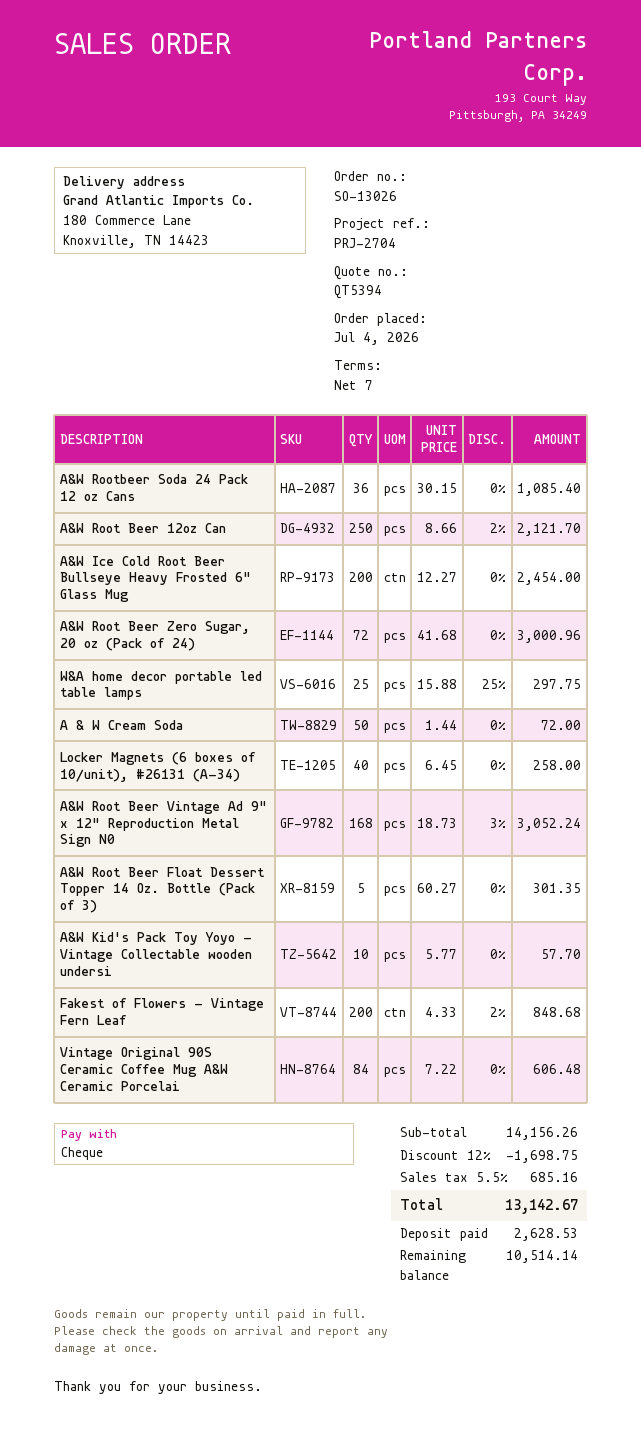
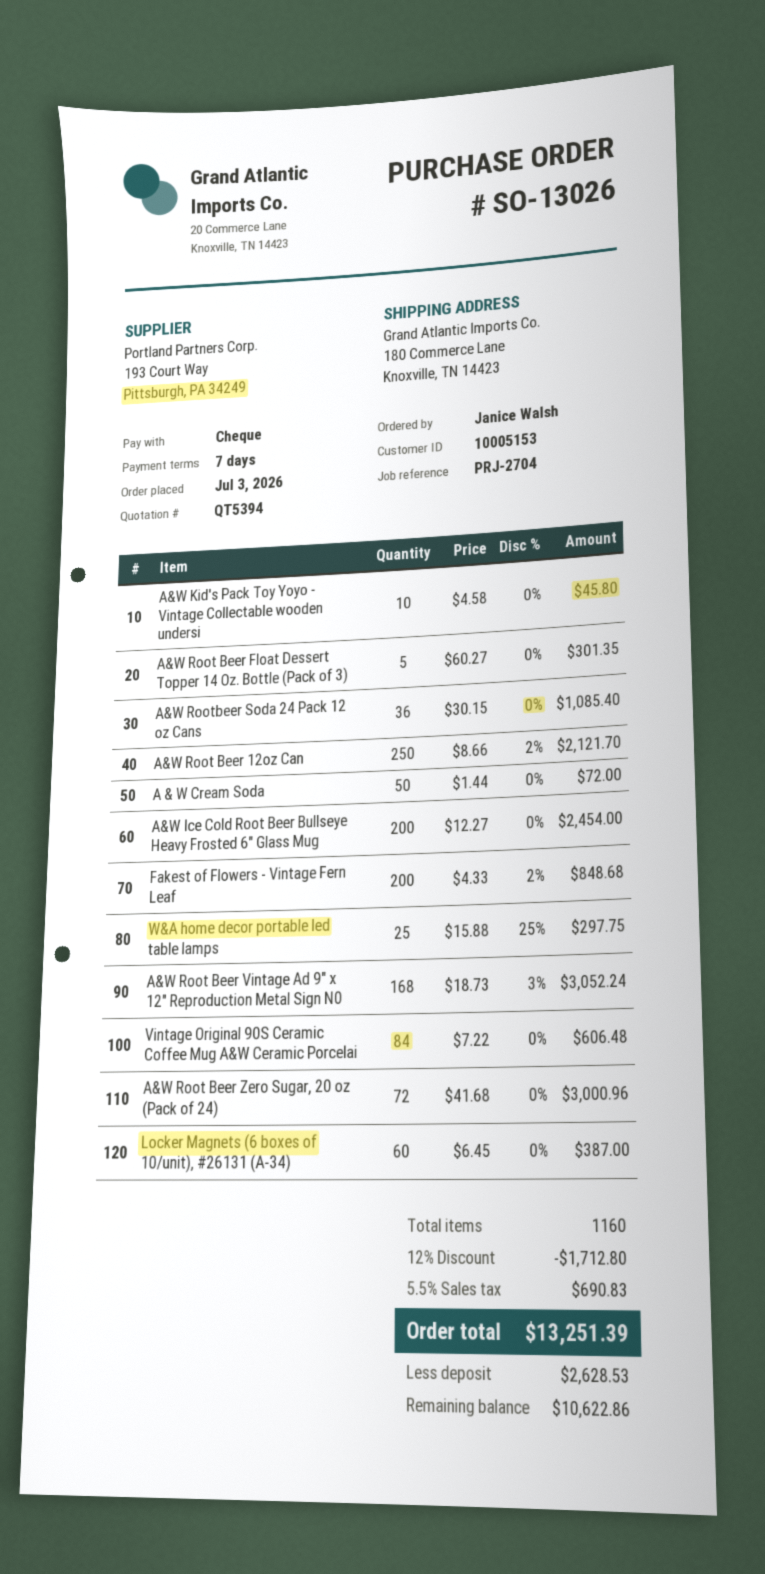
order date: 2026-07-04 -> 2026-07-03
Locker Magnets (6 boxes of 10/unit), #26131 (A-34): 40 x 6.45 = 258.00 -> 60 x 6.45 = 387.00
A&W Kid's Pack Toy Yoyo - Vintage Collectable wooden undersi: 10 x 5.77 = 57.70 -> 10 x 4.58 = 45.80
discount: 12% = 1698.75 -> 12% = 1712.80
tax: 5.5% = 685.16 -> 5.5% = 690.83
total: 13142.67 -> 13251.39
balance: 10514.14 -> 10622.86

